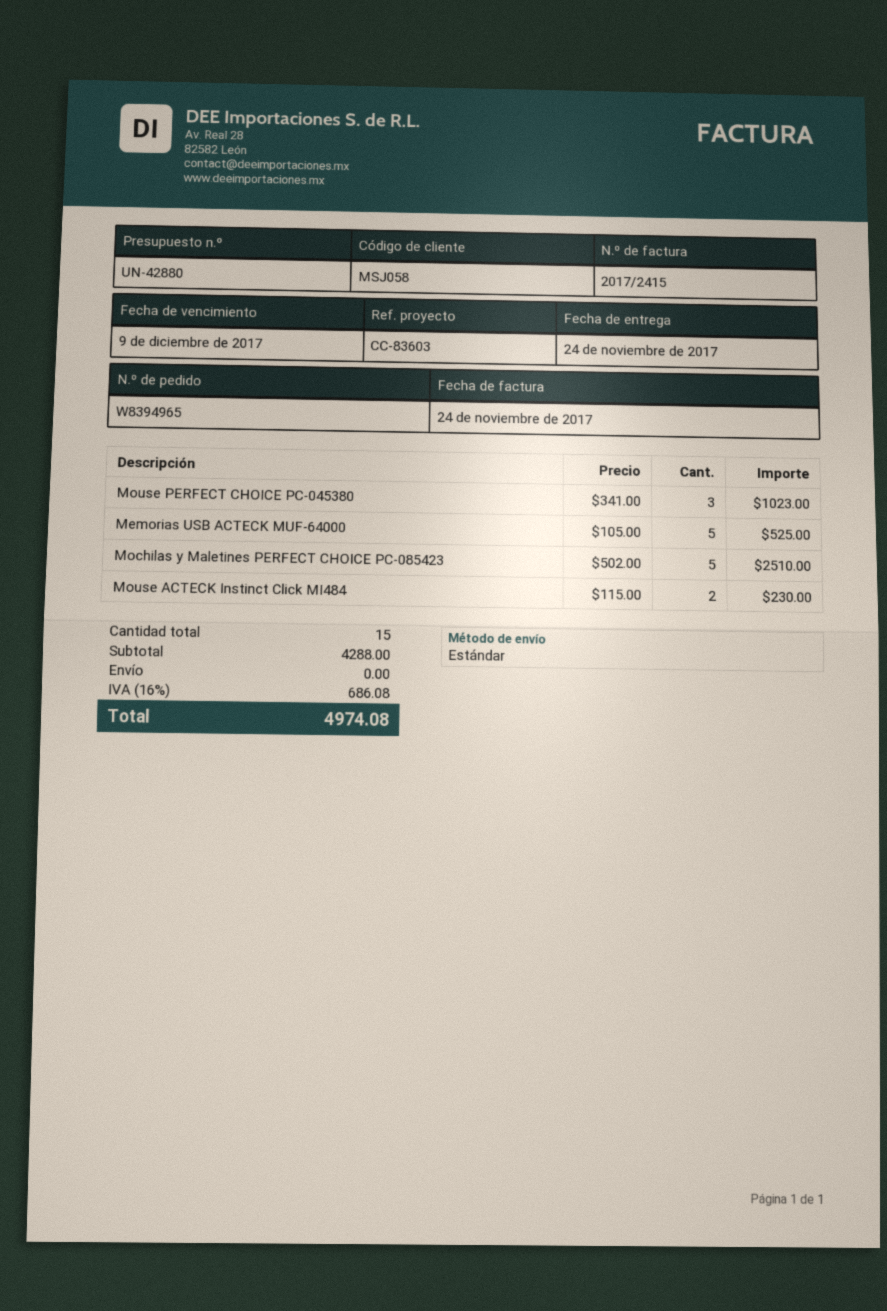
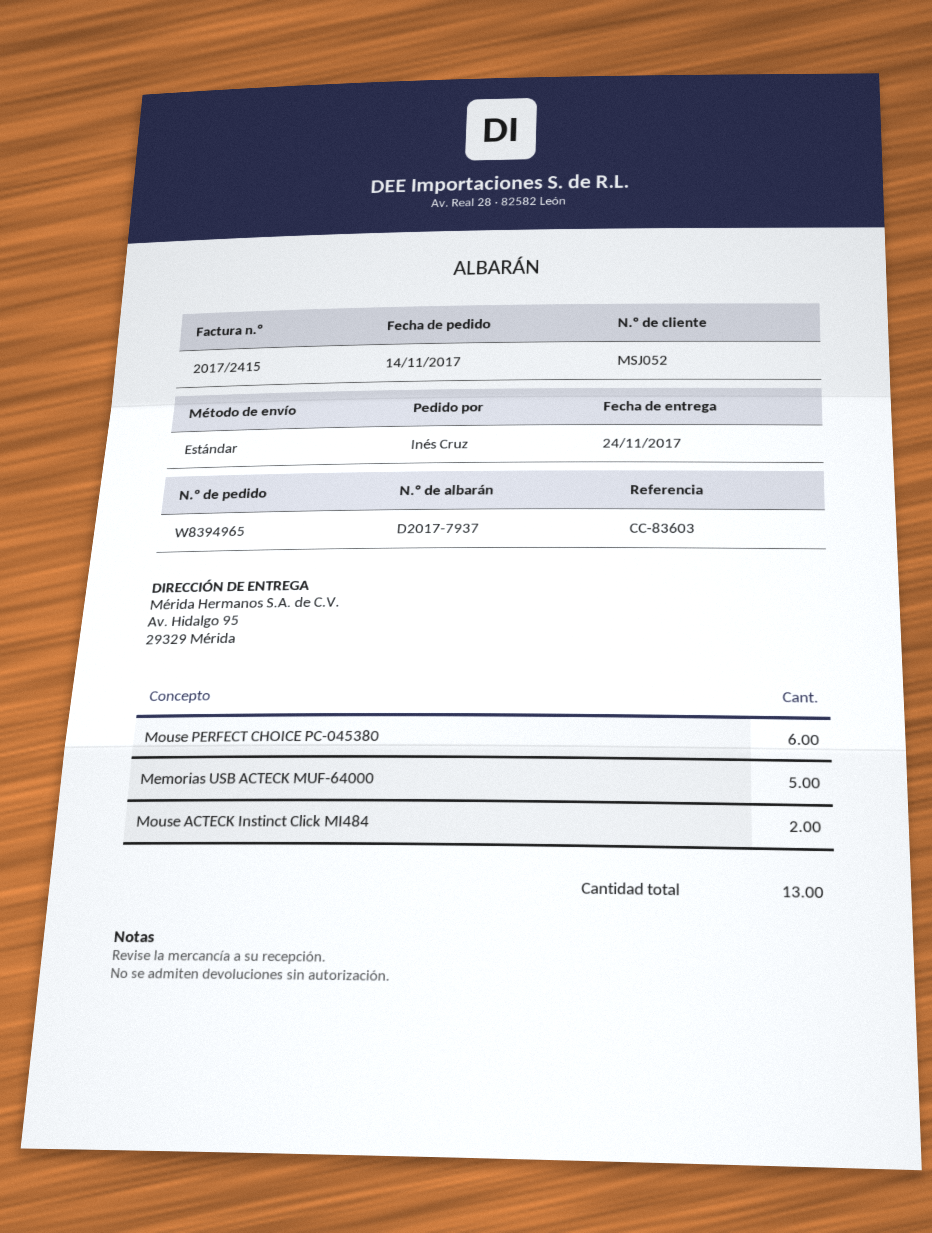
customer number: MSJ058 -> MSJ052
Mouse PERFECT CHOICE PC-045380: 3 -> 6
Mochilas y Maletines PERFECT CHOICE PC-085423: 5 -> none
total quantity: 15 -> 13

